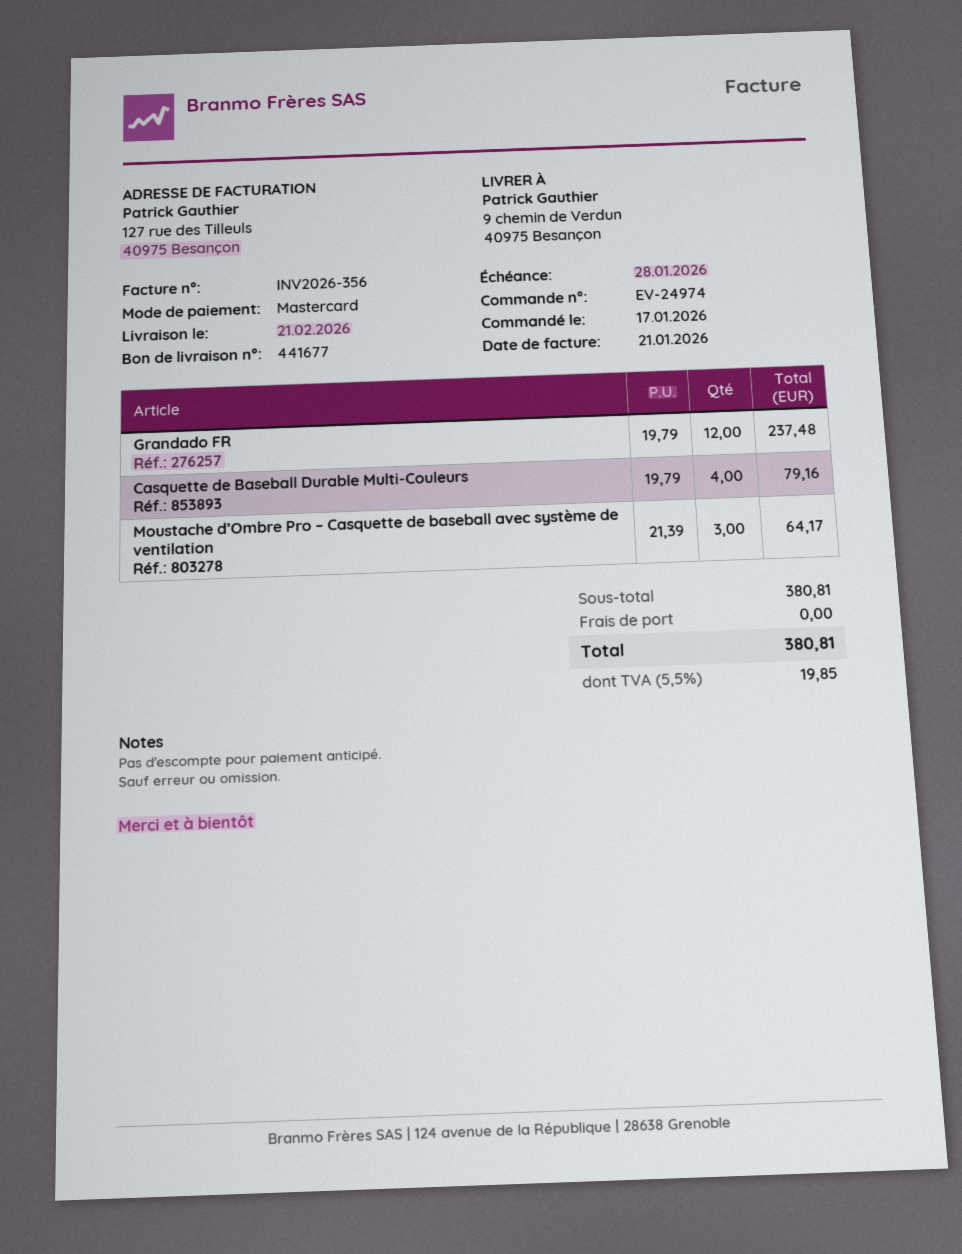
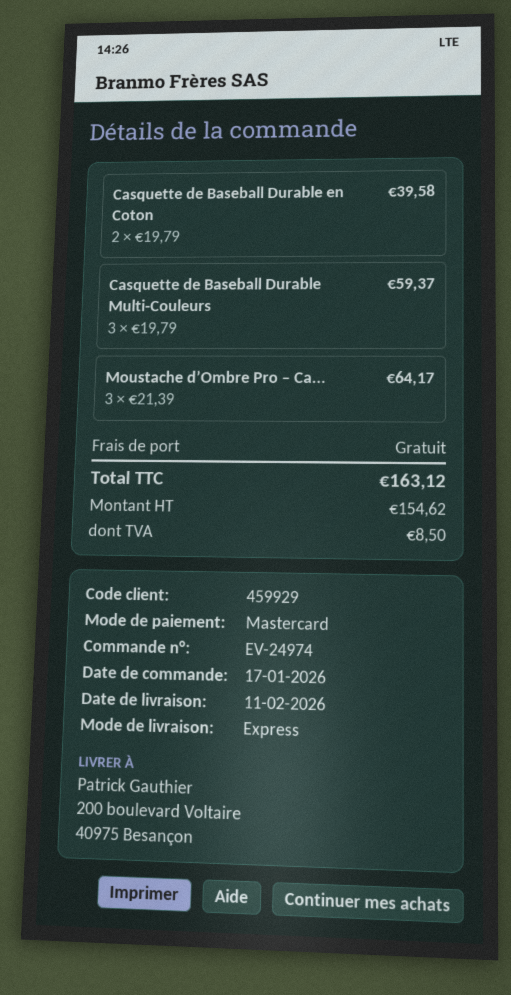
delivery date: 2026-02-21 -> 2026-02-11
ship to: 9 chemin de Verdun, 40975 Besançon -> 200 boulevard Voltaire, 40975 Besançon
Grandado FR: 12 x 19.79 = 237.48 -> none
Casquette de Baseball Durable Multi-Couleurs: 4 x 19.79 = 79.16 -> 3 x 19.79 = 59.37
Casquette de Baseball Durable en Coton: none -> 2 x 19.79 = 39.58
tax: 19.85 -> 8.50
total: 380.81 -> 163.12

